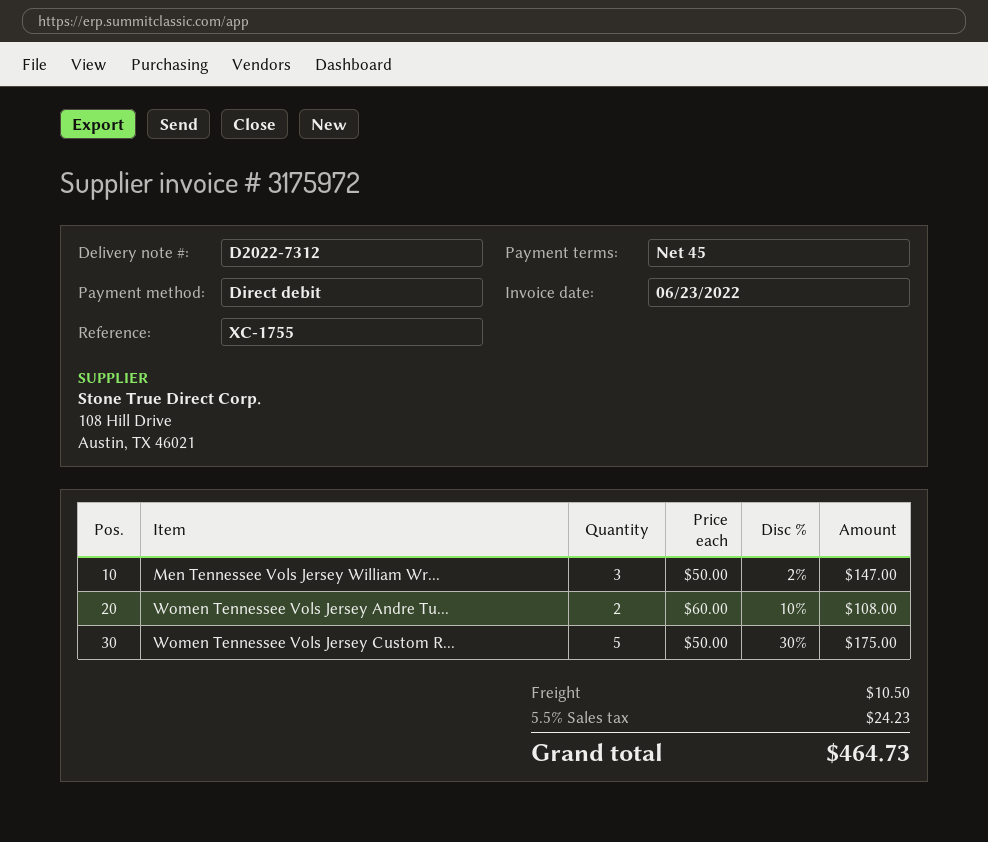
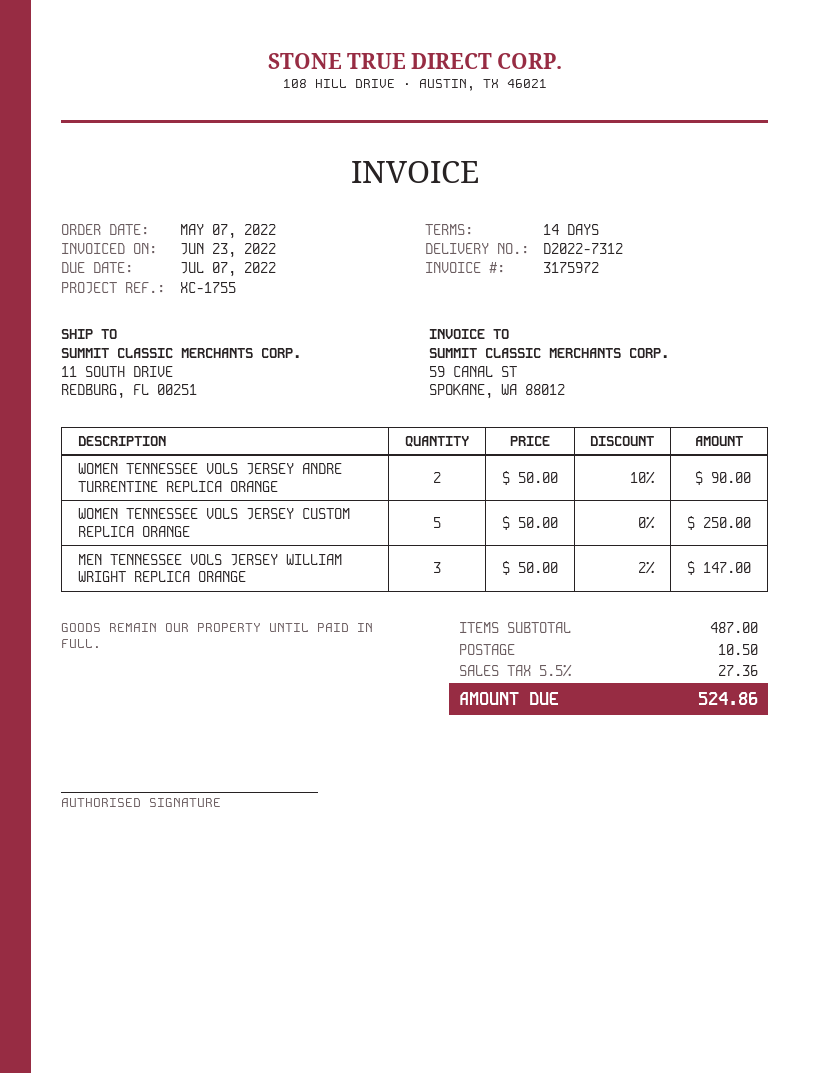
payment terms: 45 days -> 14 days
Women Tennessee Vols Jersey Andre Tu...: 2 x 60.00 - 10% = 108.00 -> 2 x 50.00 - 10% = 90.00
Women Tennessee Vols Jersey Custom R...: 5 x 50.00 - 30% = 175.00 -> 5 x 50.00 = 250.00
tax: 5.5% = 24.23 -> 5.5% = 27.36
total: 464.73 -> 524.86

